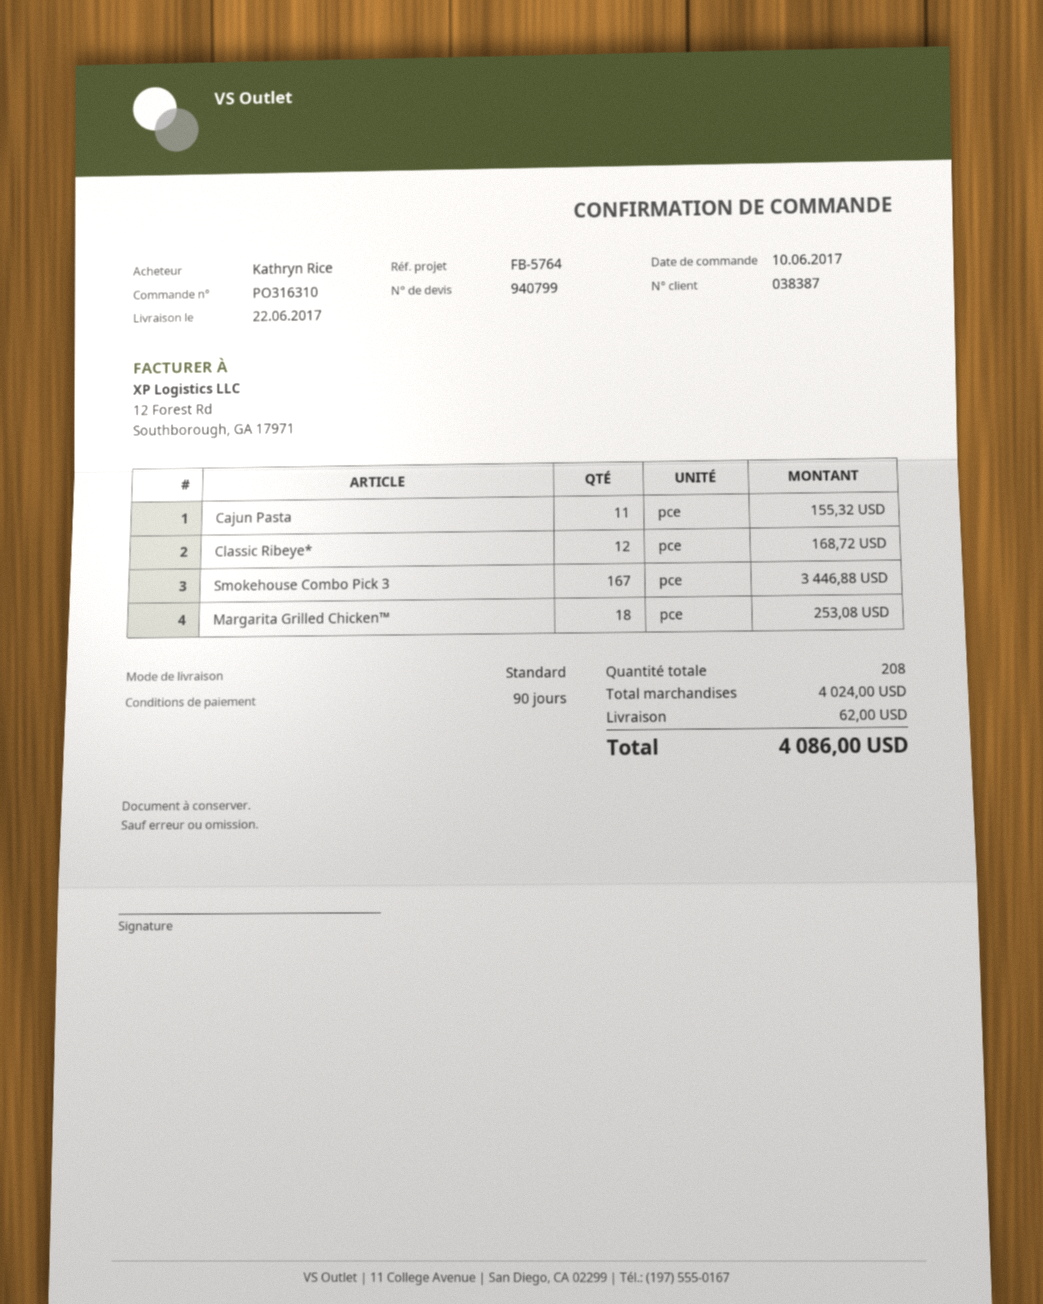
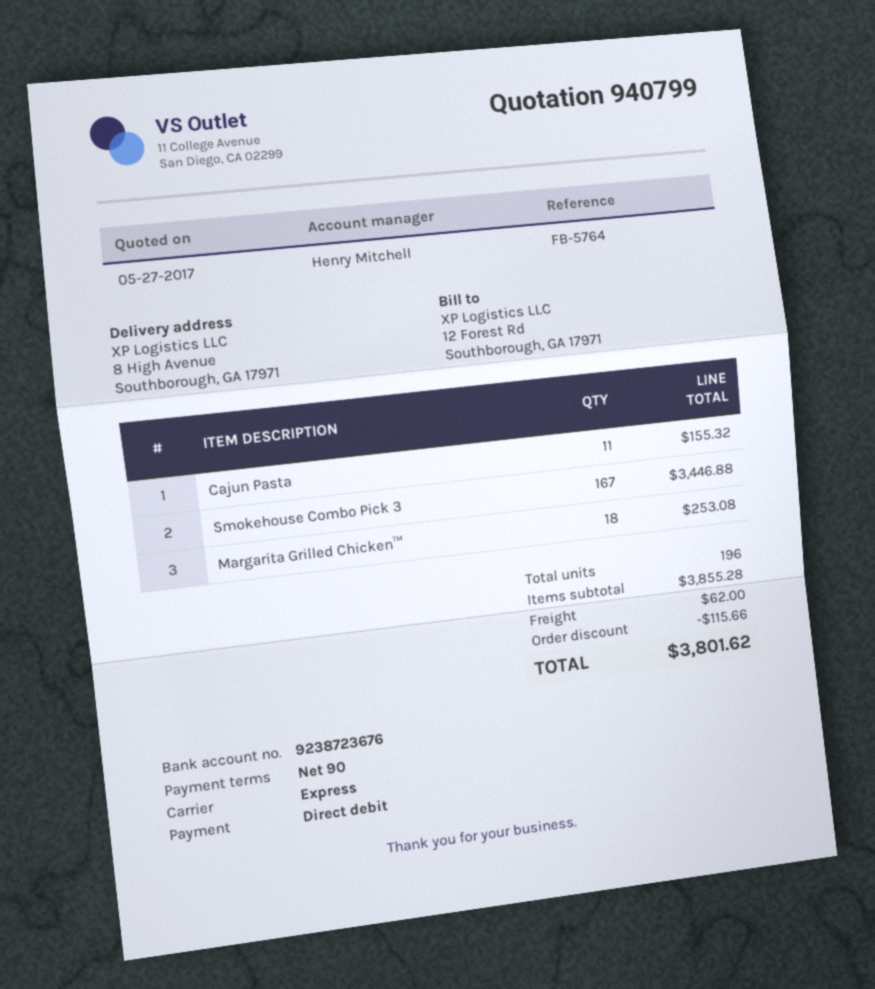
shipping method: standard -> express
Classic Ribeye*: 12 for 168.72 -> none
total quantity: 208 -> 196
subtotal: 4024.00 -> 3855.28
discount: none -> 115.66
total: 4086.00 -> 3801.62

